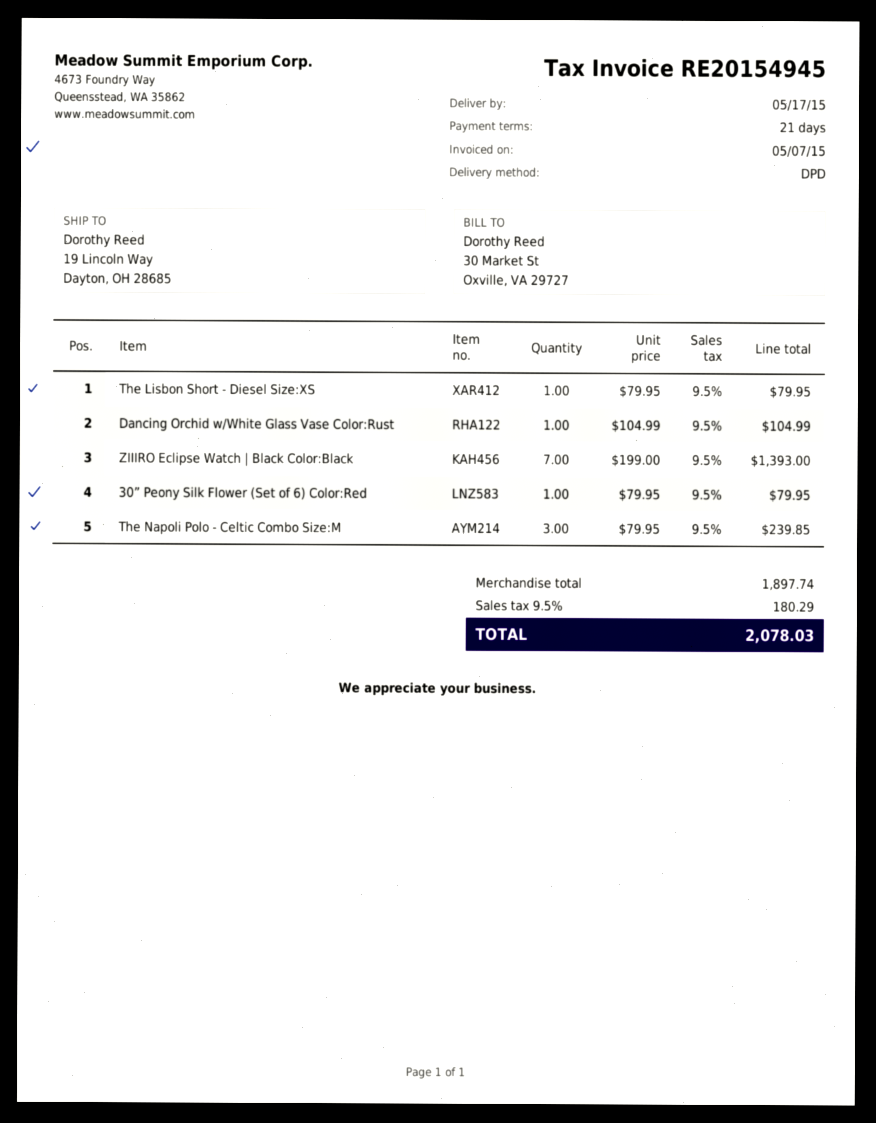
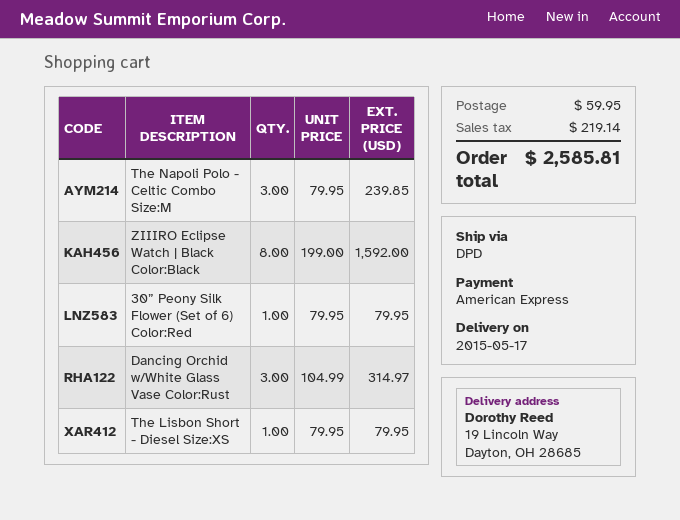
Dancing Orchid w/White Glass Vase Color:Rust: 1 x 104.99 = 104.99 -> 3 x 104.99 = 314.97
ZIIIRO Eclipse Watch | Black Color:Black: 7 x 199.00 = 1393.00 -> 8 x 199.00 = 1592.00
shipping: none -> 59.95
tax: 180.29 -> 219.14
total: 2078.03 -> 2585.81

